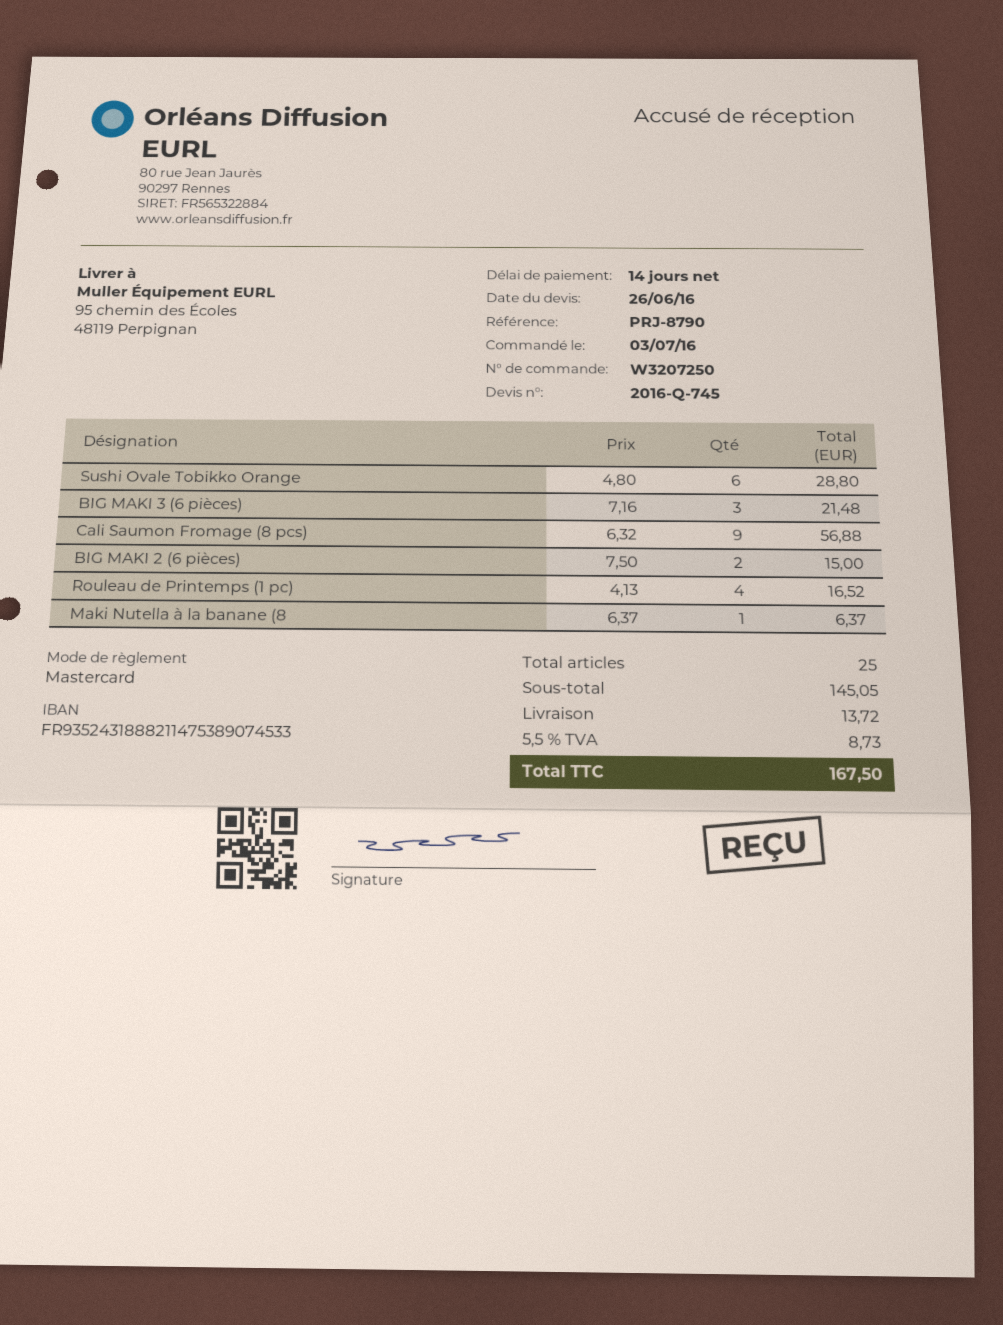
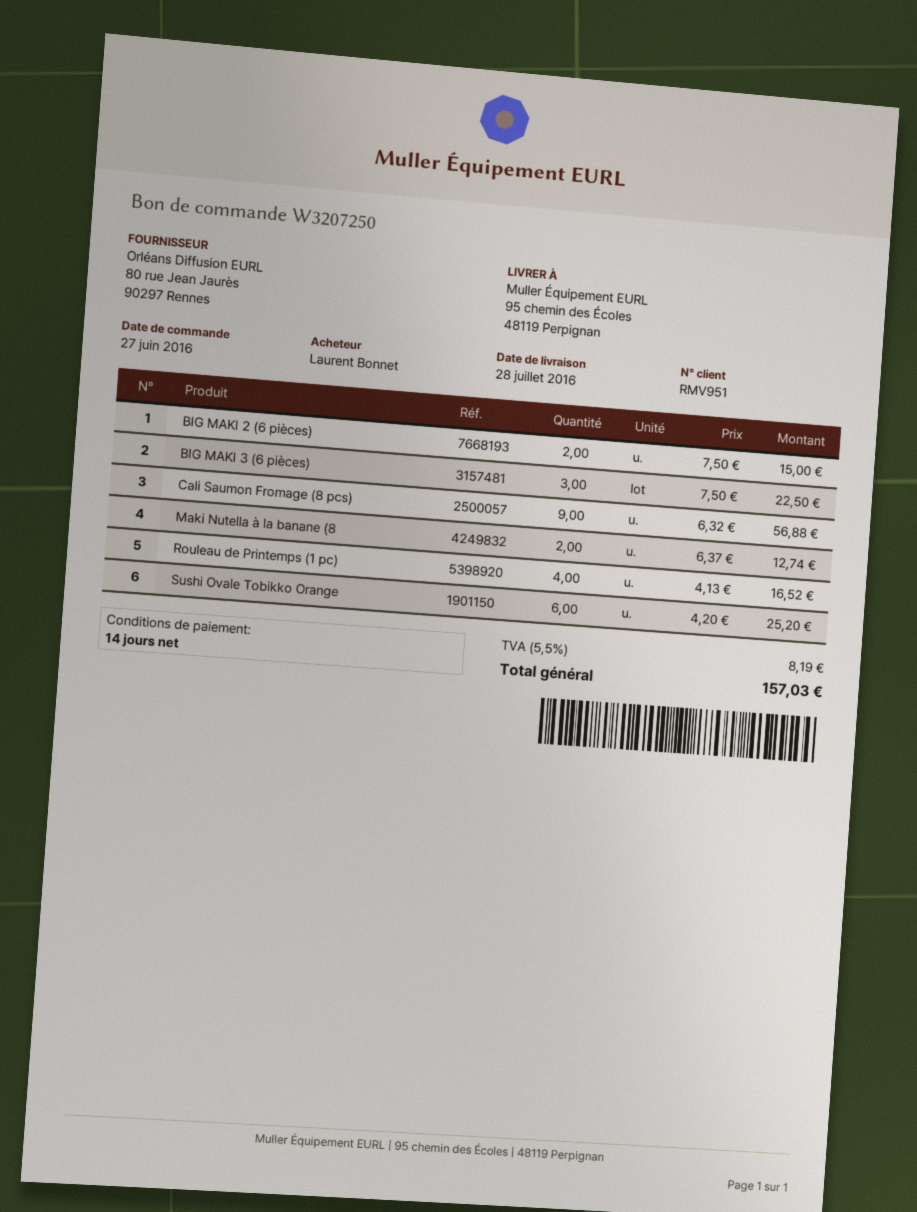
order date: 2016-07-03 -> 2016-06-27
Sushi Ovale Tobikko Orange: 6 x 4.80 = 28.80 -> 6 x 4.20 = 25.20
BIG MAKI 3 (6 pièces): 3 x 7.16 = 21.48 -> 3 x 7.50 = 22.50
Maki Nutella à la banane (8: 1 x 6.37 = 6.37 -> 2 x 6.37 = 12.74
shipping: 13.72 -> none
tax: 5.5% = 8.73 -> 5.5% = 8.19
total: 167.50 -> 157.03

